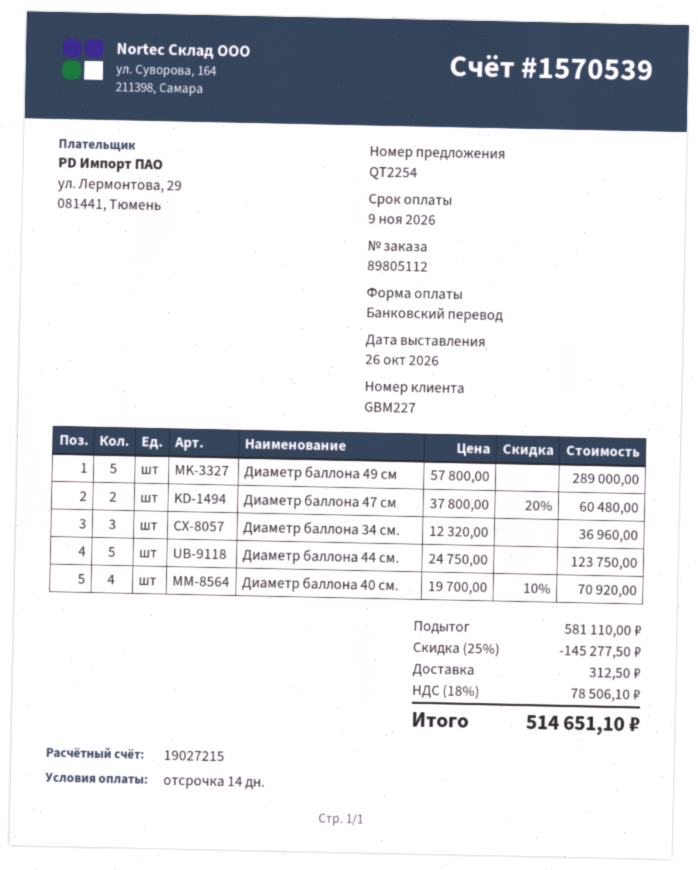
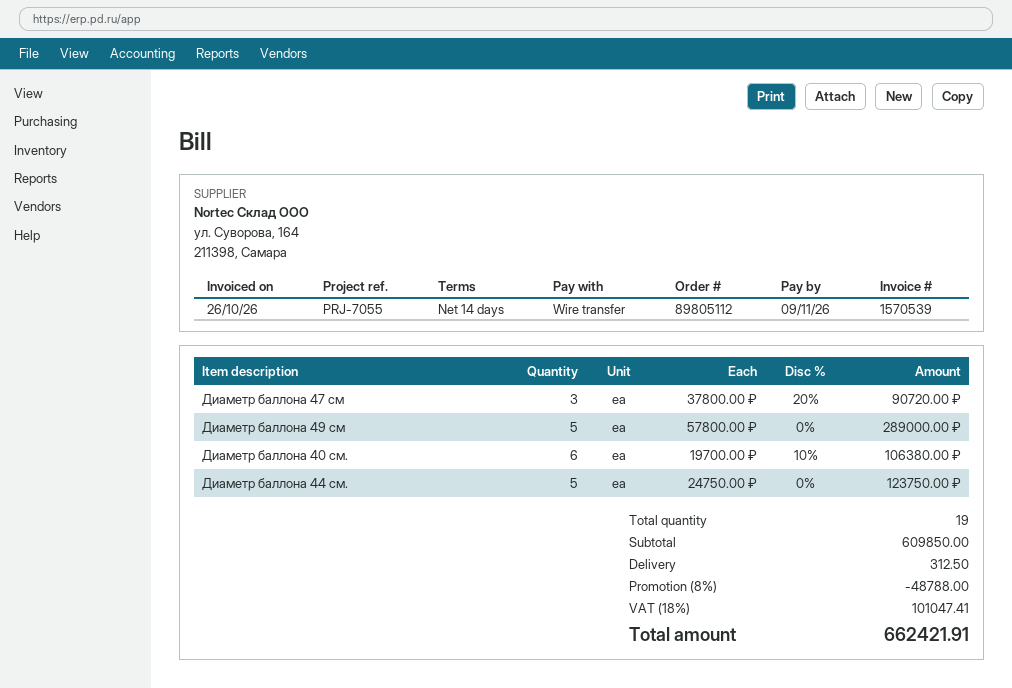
Диаметр баллона 47 см: 2 x 37800.00 - 20% = 60480.00 -> 3 x 37800.00 - 20% = 90720.00
Диаметр баллона 34 см.: 3 x 12320.00 = 36960.00 -> none
Диаметр баллона 40 см.: 4 x 19700.00 - 10% = 70920.00 -> 6 x 19700.00 - 10% = 106380.00
subtotal: 581110.00 -> 609850.00
discount: 25% = 145277.50 -> 8% = 48788.00
tax: 18% = 78506.10 -> 18% = 101047.41
total: 514651.10 -> 662421.91

